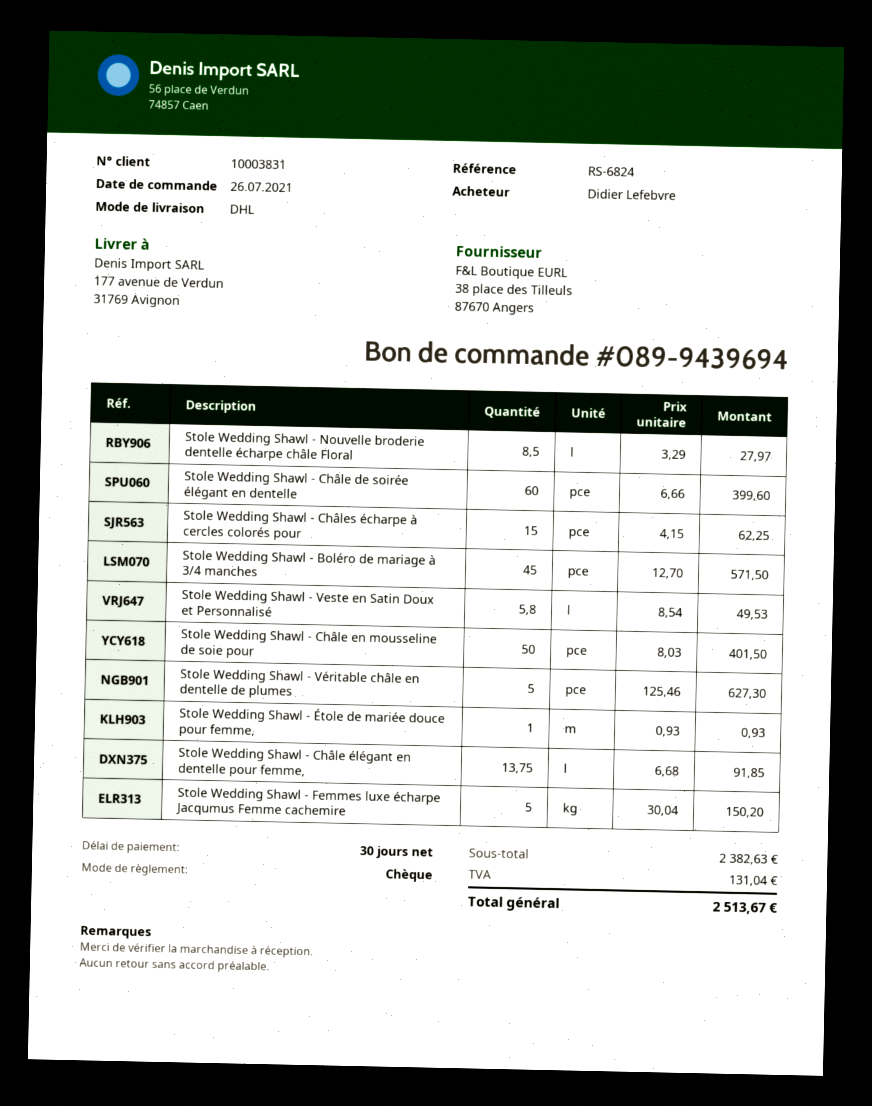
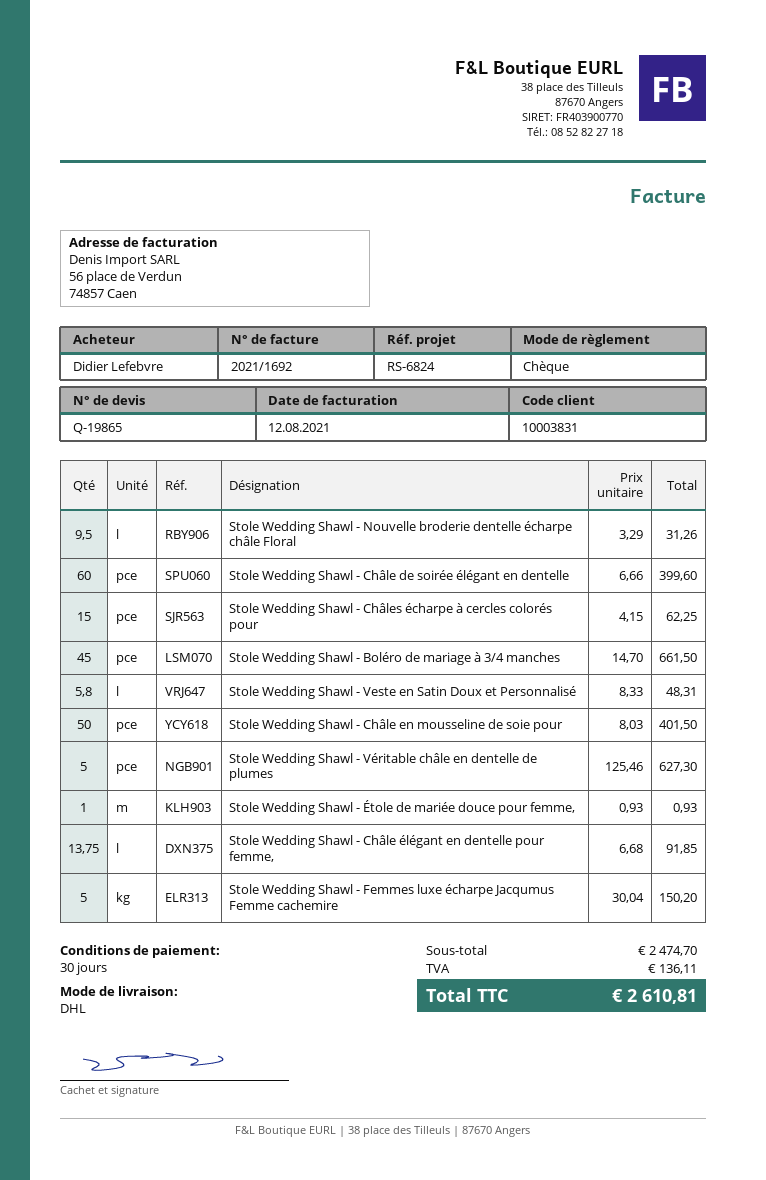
Stole Wedding Shawl - Nouvelle broderie dentelle écharpe châle Floral: 8.5 x 3.29 = 27.97 -> 9.5 x 3.29 = 31.26
Stole Wedding Shawl - Boléro de mariage à 3/4 manches: 45 x 12.70 = 571.50 -> 45 x 14.70 = 661.50
Stole Wedding Shawl - Veste en Satin Doux et Personnalisé: 5.8 x 8.54 = 49.53 -> 5.8 x 8.33 = 48.31
subtotal: 2382.63 -> 2474.70
tax: 131.04 -> 136.11
total: 2513.67 -> 2610.81

